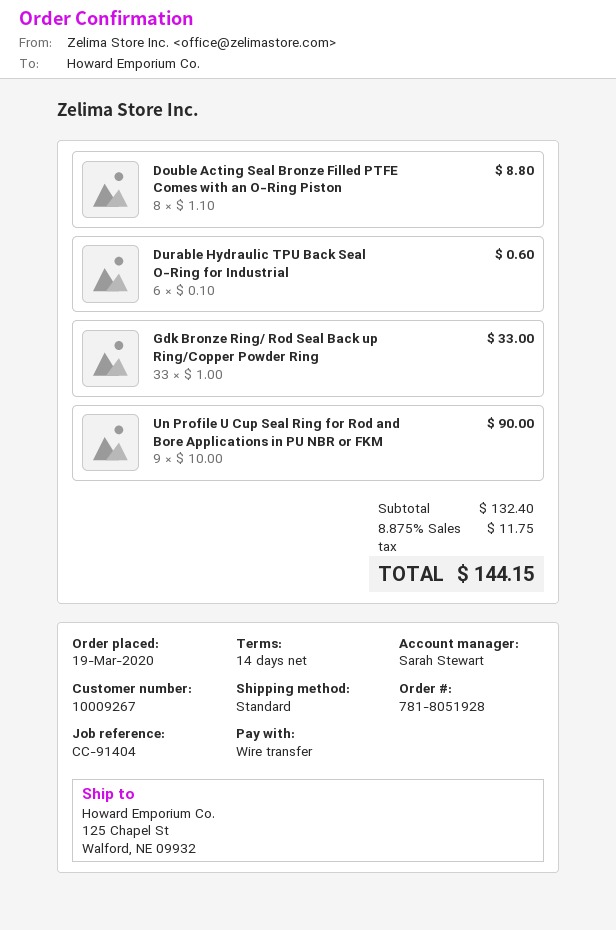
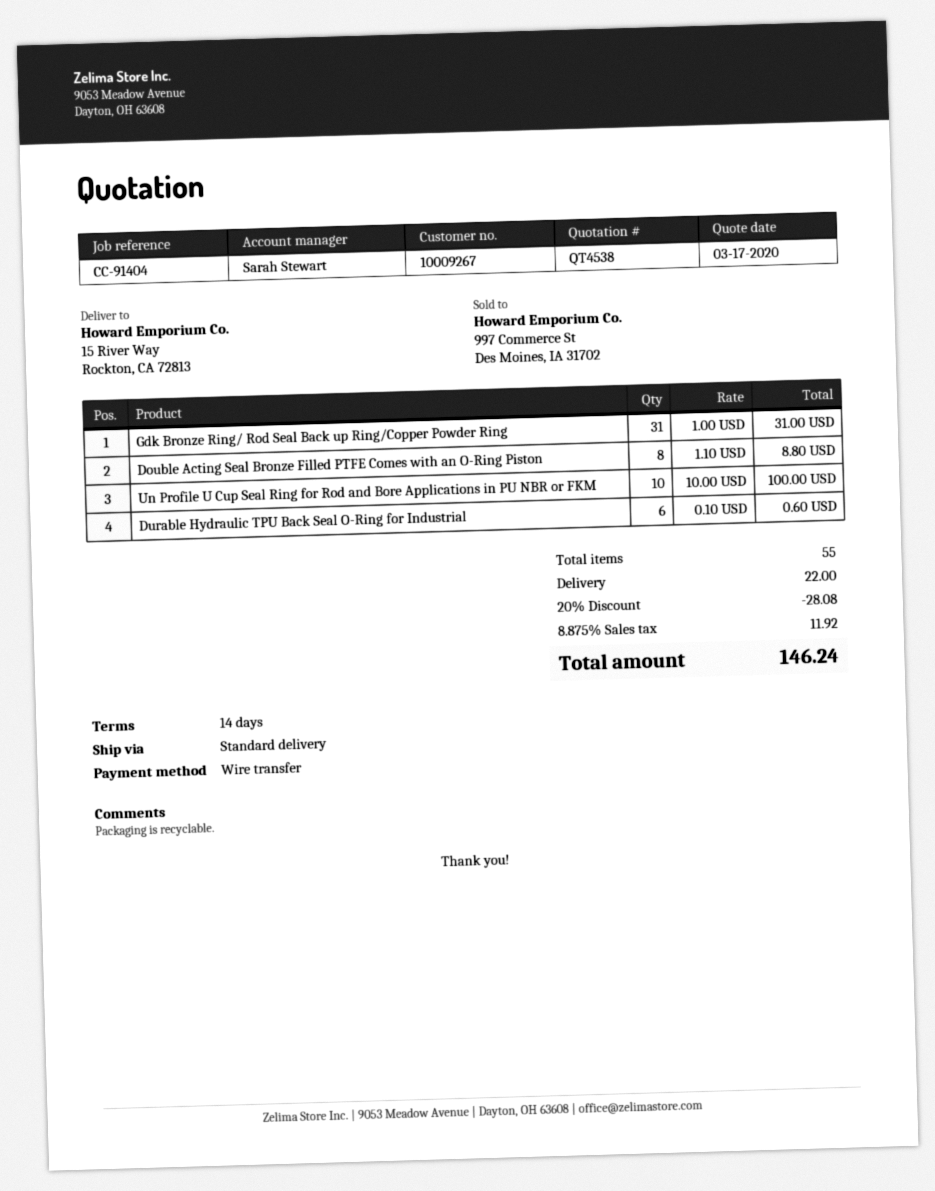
ship to: 125 Chapel St, Walford, NE 09932 -> 15 River Way, Rockton, CA 72813
Gdk Bronze Ring/ Rod Seal Back up Ring/Copper Powder Ring: 33 x 1.00 = 33.00 -> 31 x 1.00 = 31.00
Un Profile U Cup Seal Ring for Rod and Bore Applications in PU NBR or FKM: 9 x 10.00 = 90.00 -> 10 x 10.00 = 100.00
discount: none -> 20% = 28.08
shipping: none -> 22.00
tax: 8.875% = 11.75 -> 8.875% = 11.92
total: 144.15 -> 146.24

